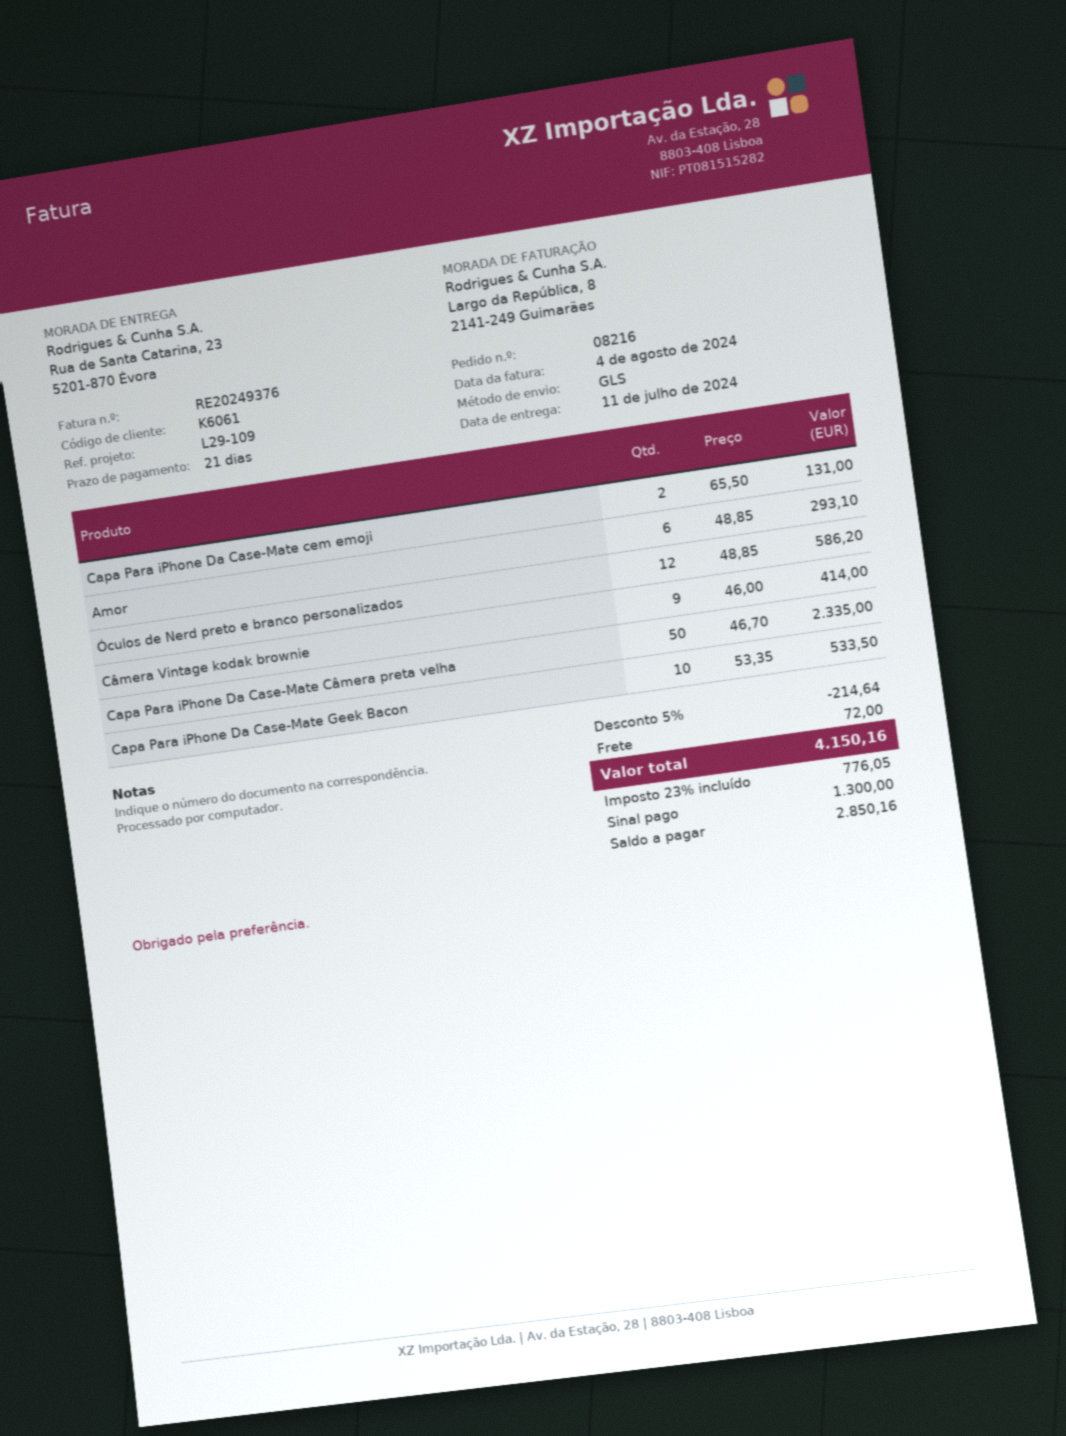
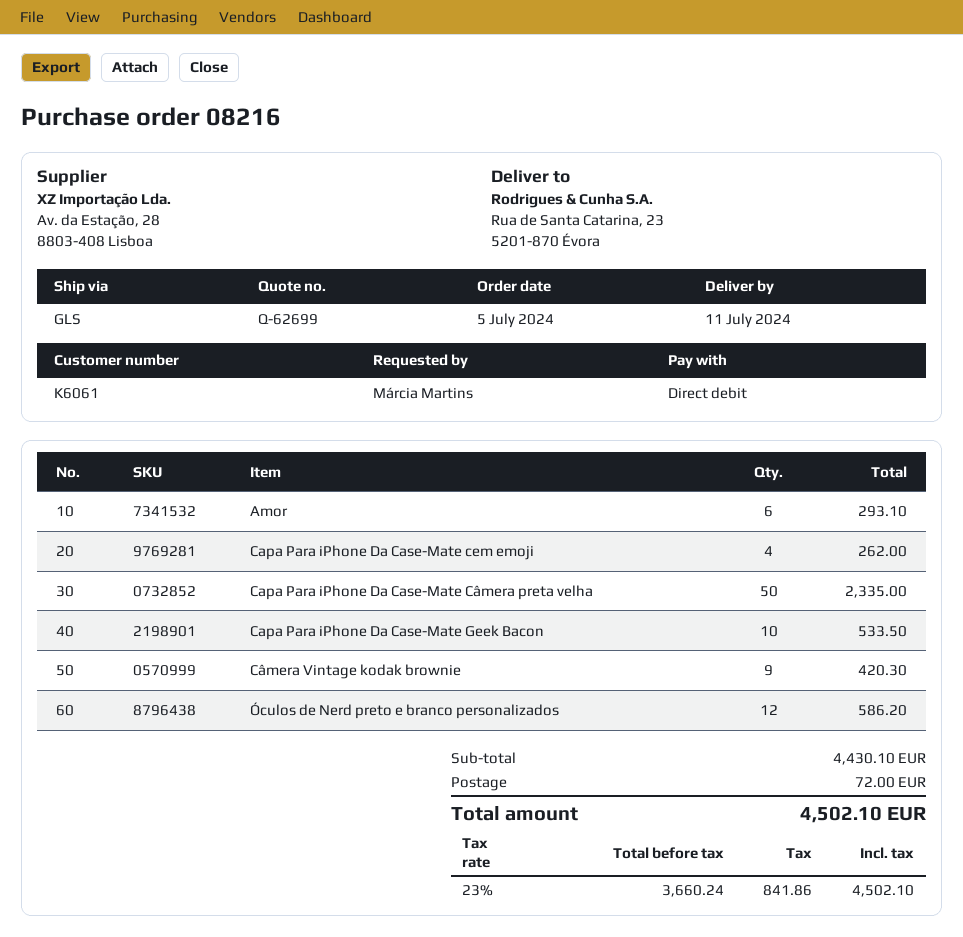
Capa Para iPhone Da Case-Mate cem emoji: 2 for 131.00 -> 4 for 262.00
Câmera Vintage kodak brownie: 9 for 414.00 -> 9 for 420.30
discount: 5% = 214.64 -> none
tax: 23% = 776.05 -> 23% = 841.86
total: 4150.16 -> 4502.10

